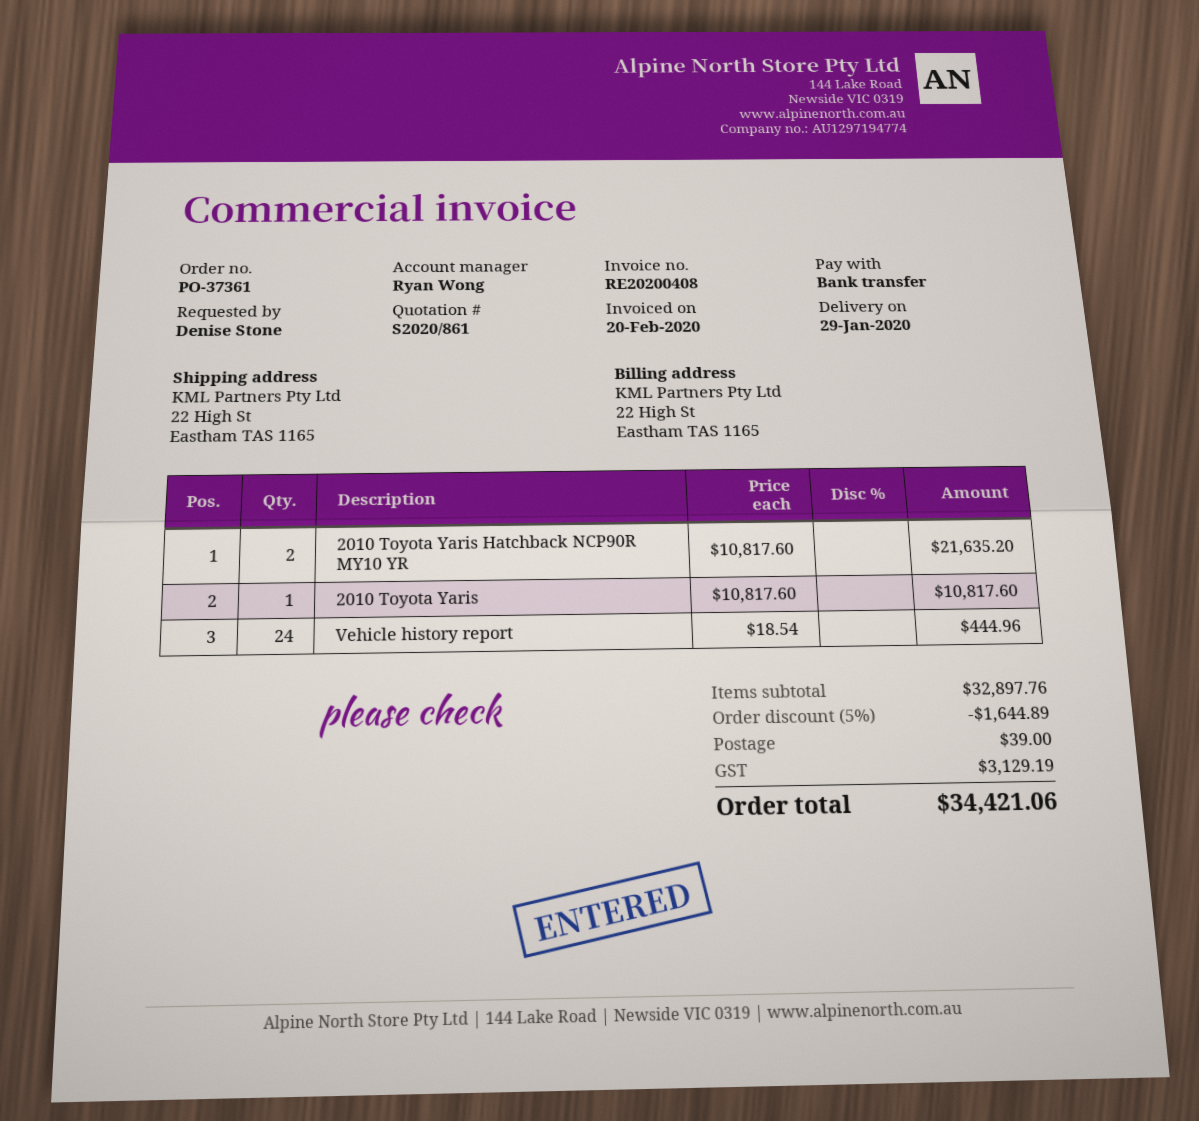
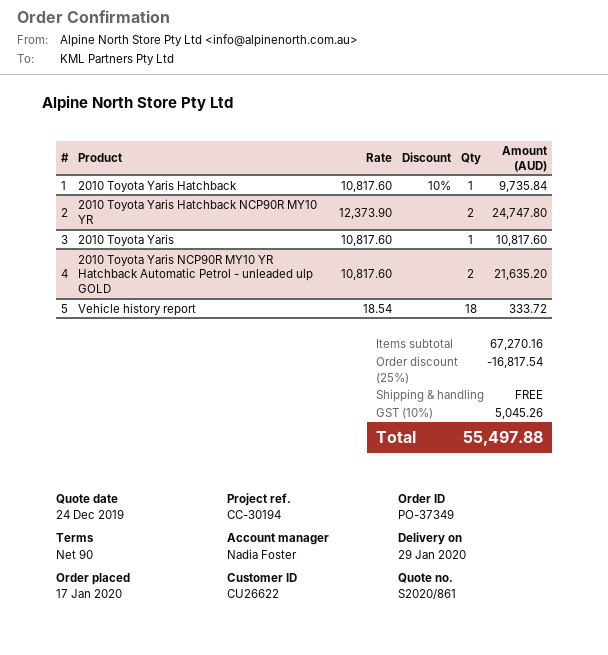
order number: PO-37361 -> PO-37349
sales rep: Ryan Wong -> Nadia Foster
2010 Toyota Yaris Hatchback NCP90R MY10 YR: 2 x 10817.60 = 21635.20 -> 2 x 12373.90 = 24747.80
Vehicle history report: 24 x 18.54 = 444.96 -> 18 x 18.54 = 333.72
2010 Toyota Yaris Hatchback: none -> 1 x 10817.60 - 10% = 9735.84
2010 Toyota Yaris NCP90R MY10 YR Hatchback Automatic Petrol - unleaded ulp GOLD: none -> 2 x 10817.60 = 21635.20
subtotal: 32897.76 -> 67270.16
discount: 5% = 1644.89 -> 25% = 16817.54
shipping: 39.00 -> 0.00
tax: 3129.19 -> 5045.26
total: 34421.06 -> 55497.88

